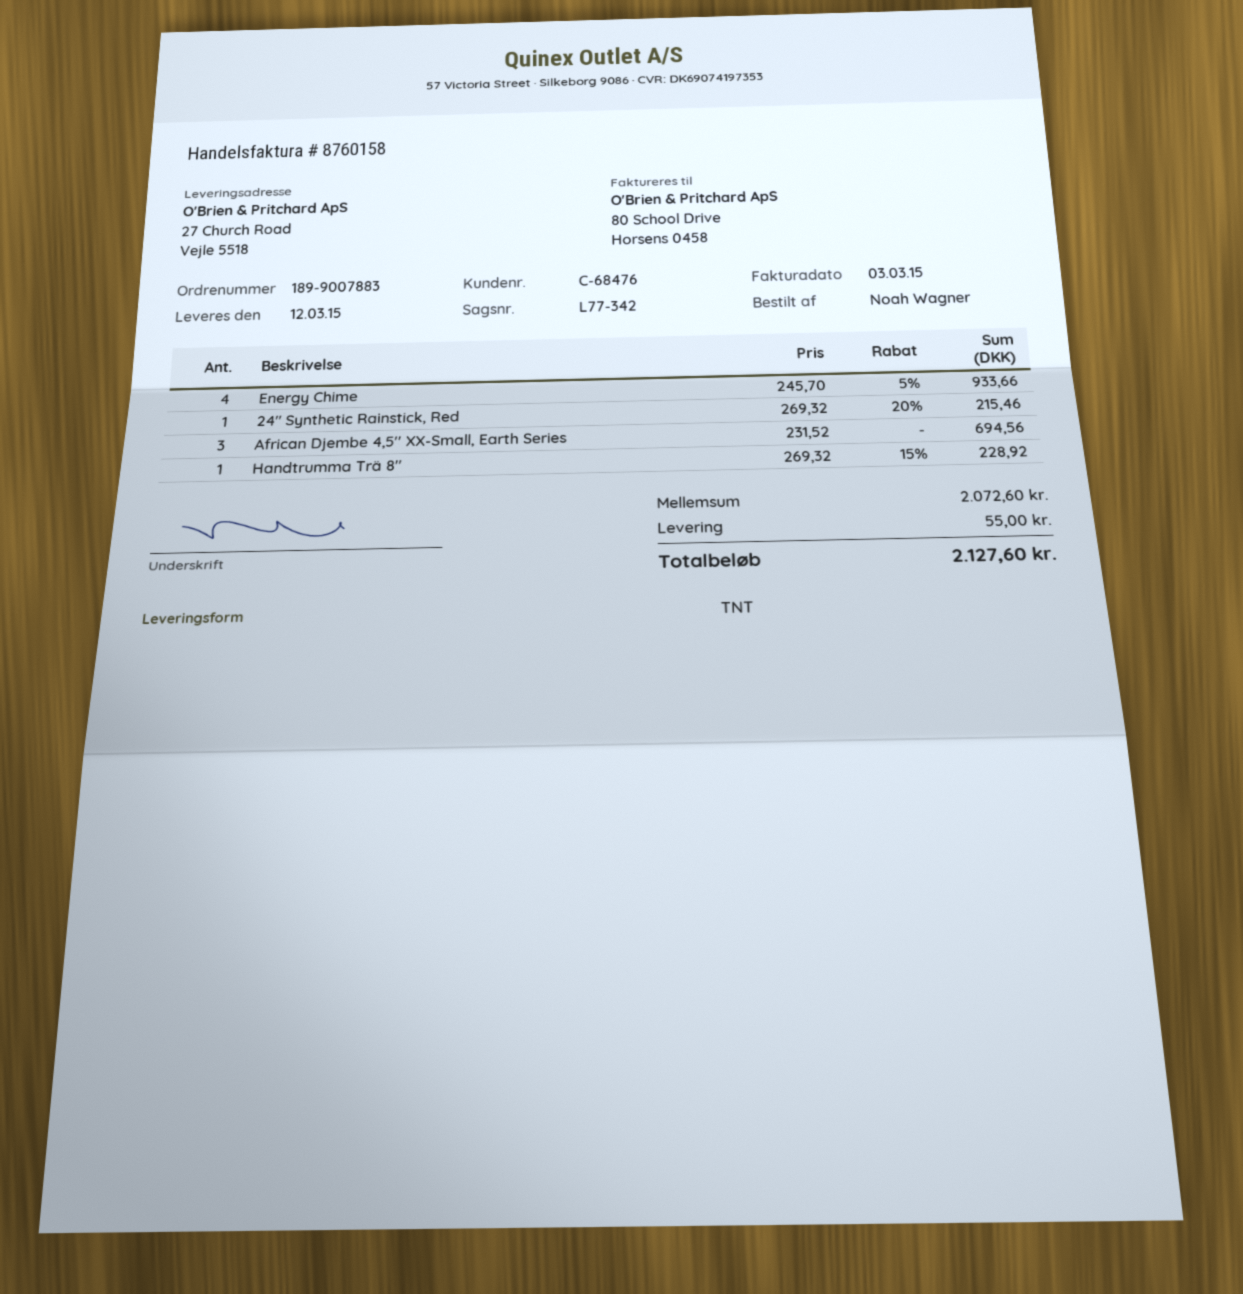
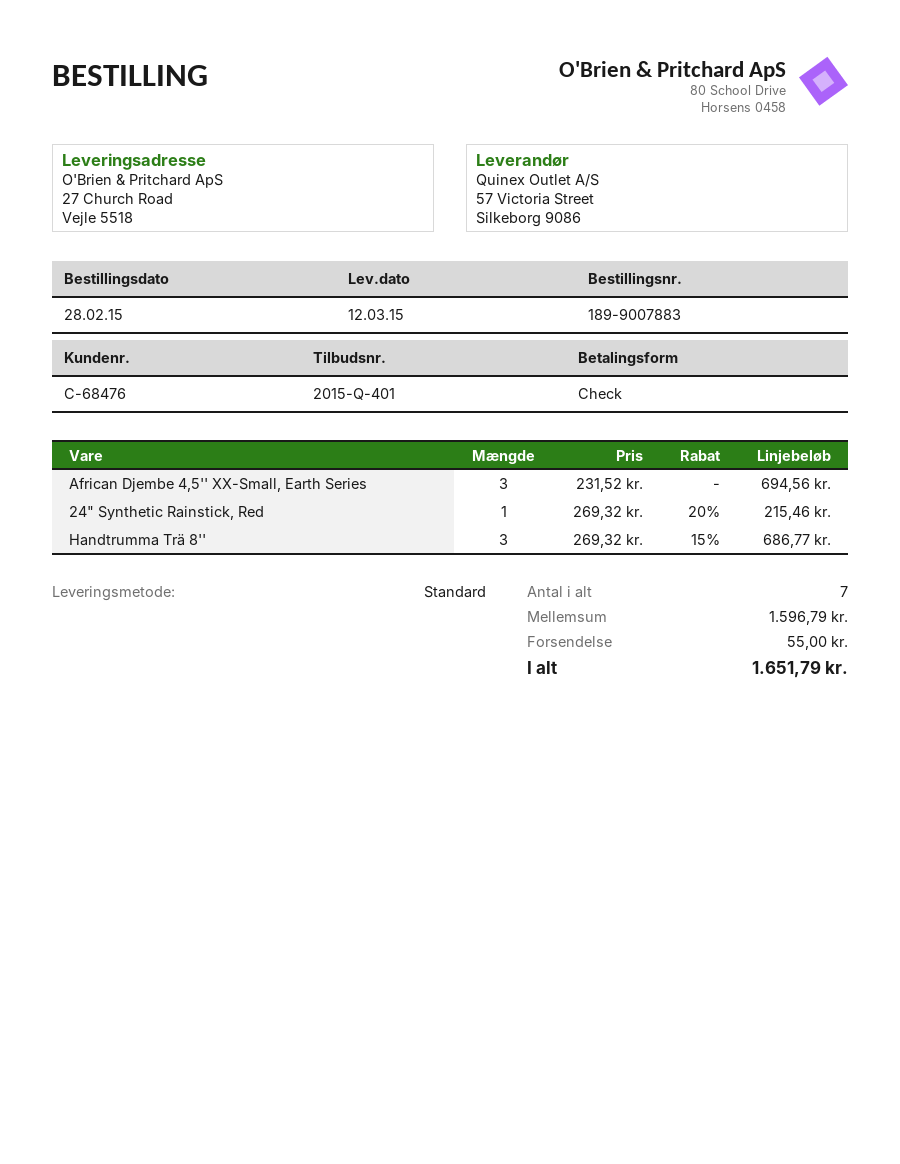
shipping method: TNT -> standard
Energy Chime: 4 x 245.70 - 5% = 933.66 -> none
Handtrumma Trä 8'': 1 x 269.32 - 15% = 228.92 -> 3 x 269.32 - 15% = 686.77
subtotal: 2072.60 -> 1596.79
total: 2127.60 -> 1651.79

